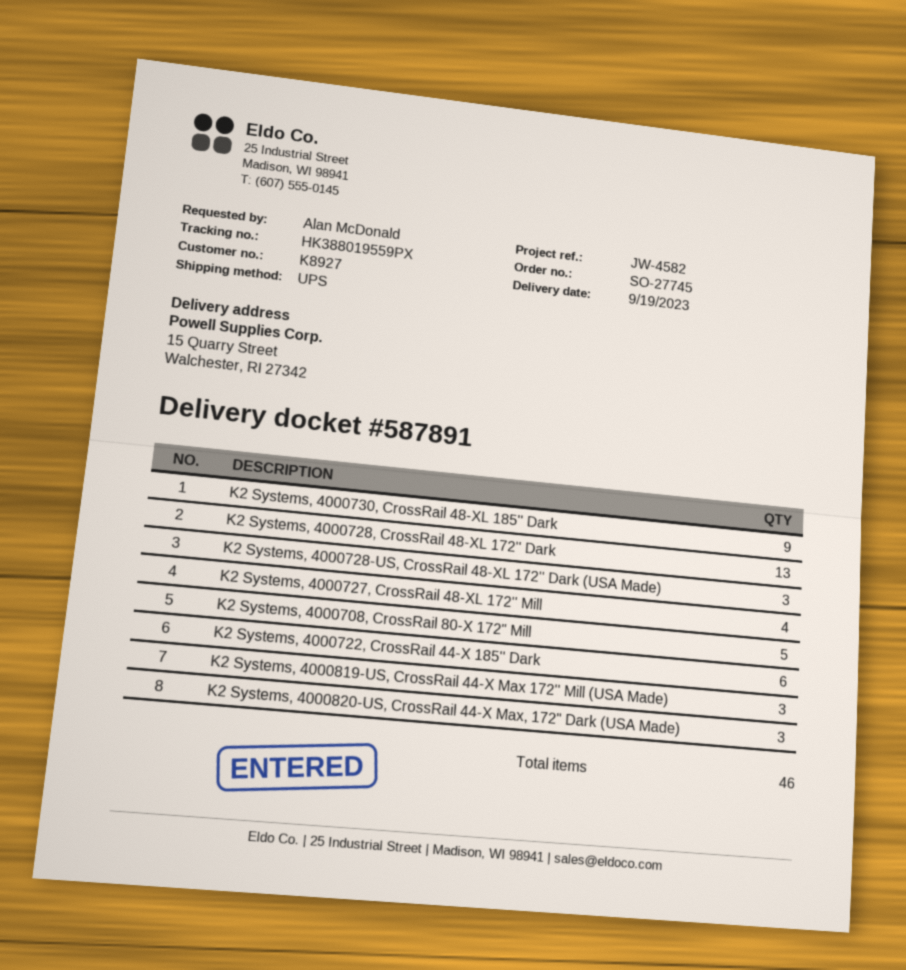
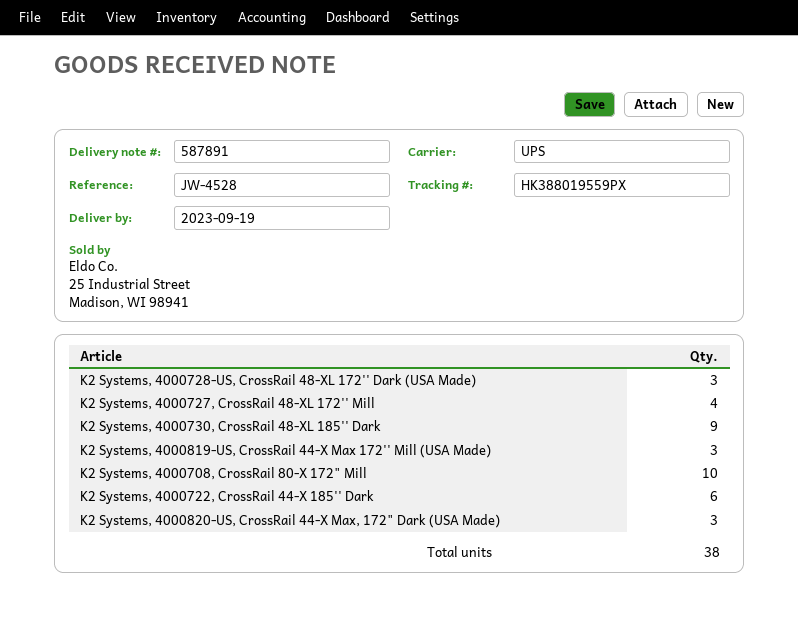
reference: JW-4582 -> JW-4528
K2 Systems, 4000728, CrossRail 48-XL 172'' Dark: 13 -> none
K2 Systems, 4000708, CrossRail 80-X 172" Mill: 5 -> 10
total quantity: 46 -> 38

